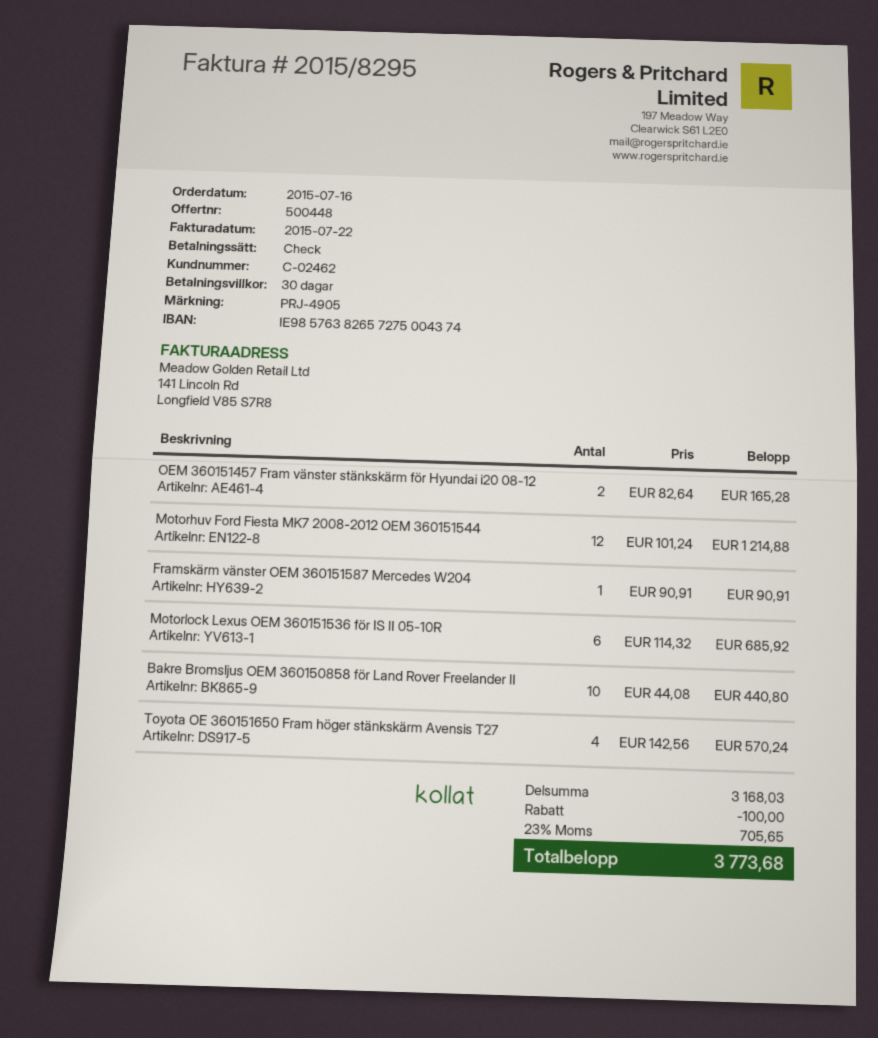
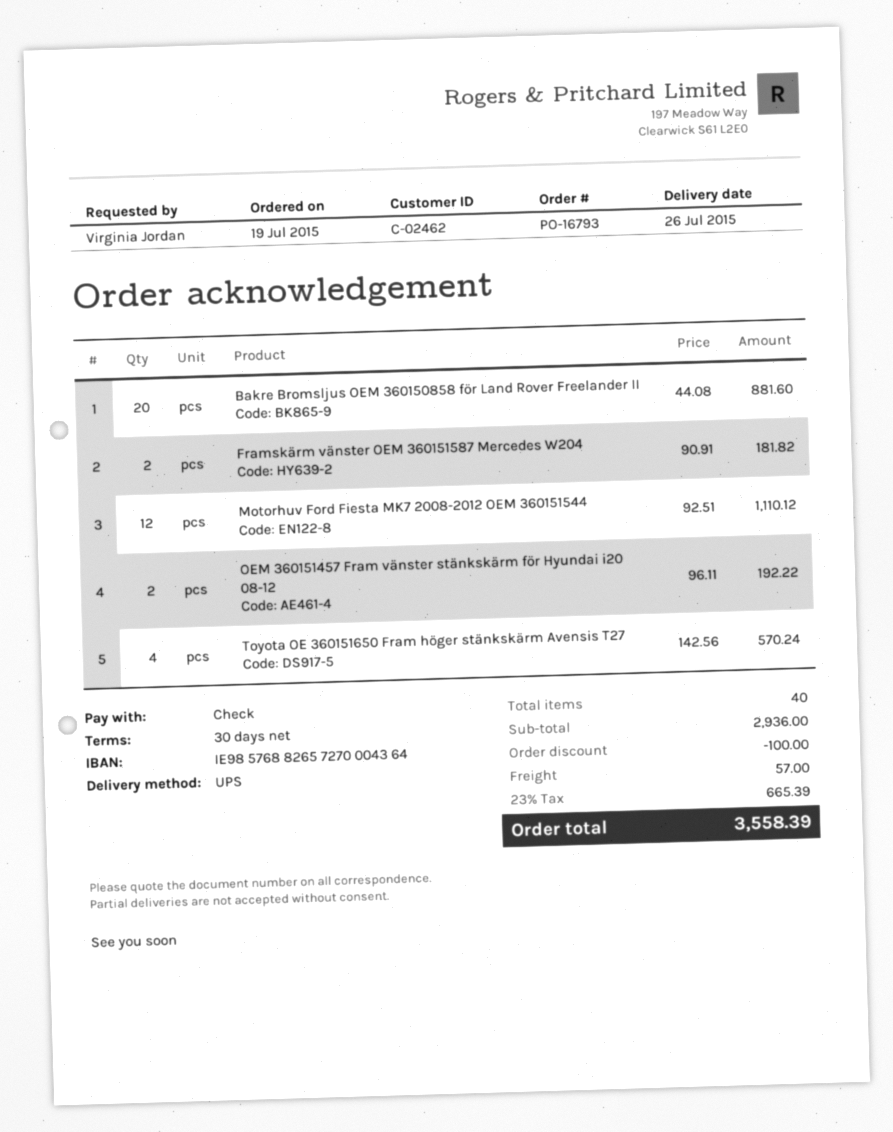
order date: 2015-07-16 -> 2015-07-19
bank account: IE98576382657275004374 -> IE98576882657270004364
OEM 360151457 Fram vänster stänkskärm för Hyundai i20 08-12: 2 x 82.64 = 165.28 -> 2 x 96.11 = 192.22
Motorhuv Ford Fiesta MK7 2008-2012 OEM 360151544: 12 x 101.24 = 1214.88 -> 12 x 92.51 = 1110.12
Framskärm vänster OEM 360151587 Mercedes W204: 1 x 90.91 = 90.91 -> 2 x 90.91 = 181.82
Motorlock Lexus OEM 360151536 för IS II 05-10R: 6 x 114.32 = 685.92 -> none
Bakre Bromsljus OEM 360150858 för Land Rover Freelander II: 10 x 44.08 = 440.80 -> 20 x 44.08 = 881.60
subtotal: 3168.03 -> 2936.00
shipping: none -> 57.00
tax: 23% = 705.65 -> 23% = 665.39
total: 3773.68 -> 3558.39

